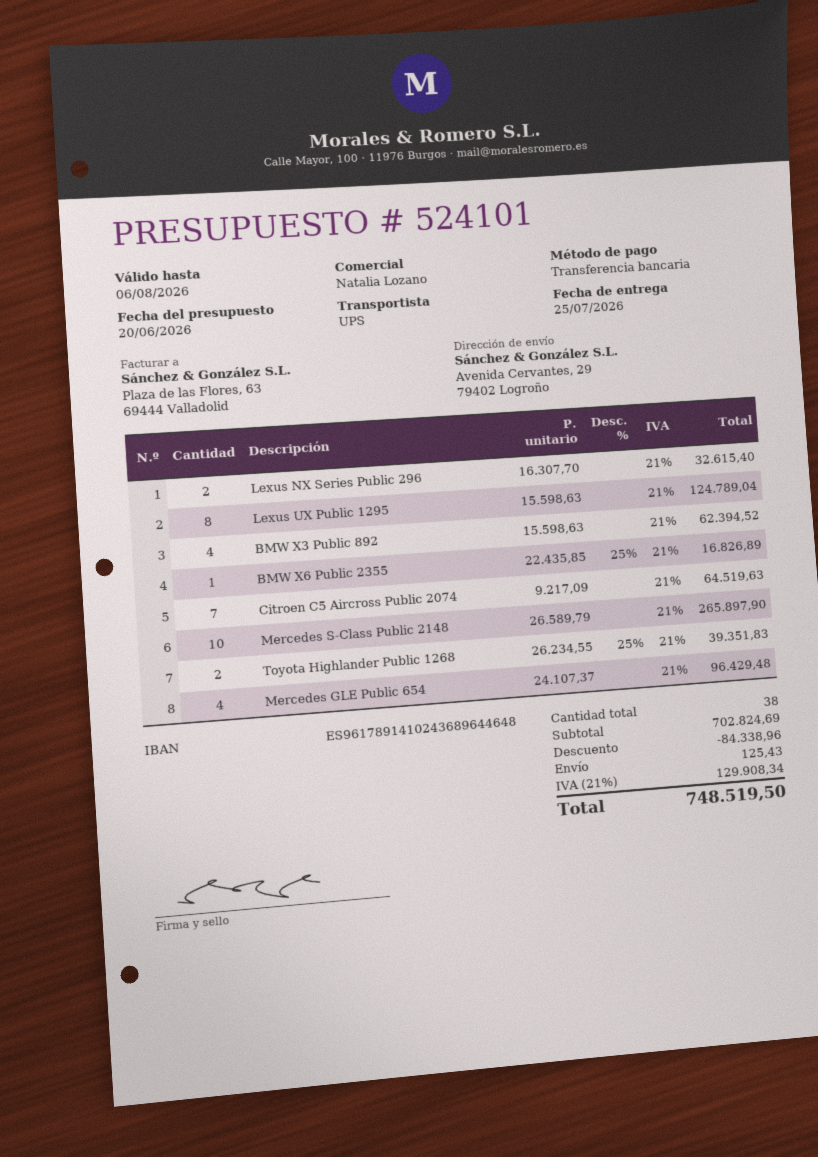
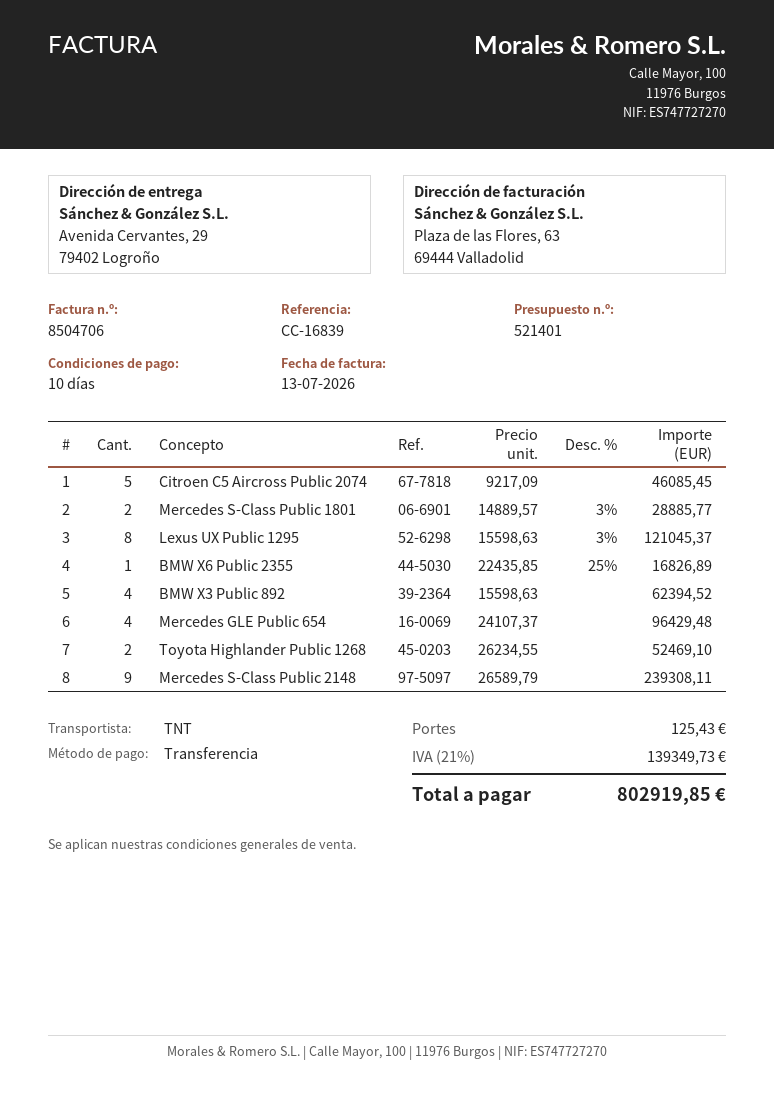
quote number: 524101 -> 521401
shipping method: UPS -> TNT
Lexus NX Series Public 296: 2 x 16307.70 = 32615.40 -> none
Lexus UX Public 1295: 8 x 15598.63 = 124789.04 -> 8 x 15598.63 - 3% = 121045.37
Citroen C5 Aircross Public 2074: 7 x 9217.09 = 64519.63 -> 5 x 9217.09 = 46085.45
Mercedes S-Class Public 2148: 10 x 26589.79 = 265897.90 -> 9 x 26589.79 = 239308.11
Toyota Highlander Public 1268: 2 x 26234.55 - 25% = 39351.83 -> 2 x 26234.55 = 52469.10
Mercedes S-Class Public 1801: none -> 2 x 14889.57 - 3% = 28885.77
discount: 84338.96 -> none
tax: 21% = 129908.34 -> 21% = 139349.73
total: 748519.50 -> 802919.85

